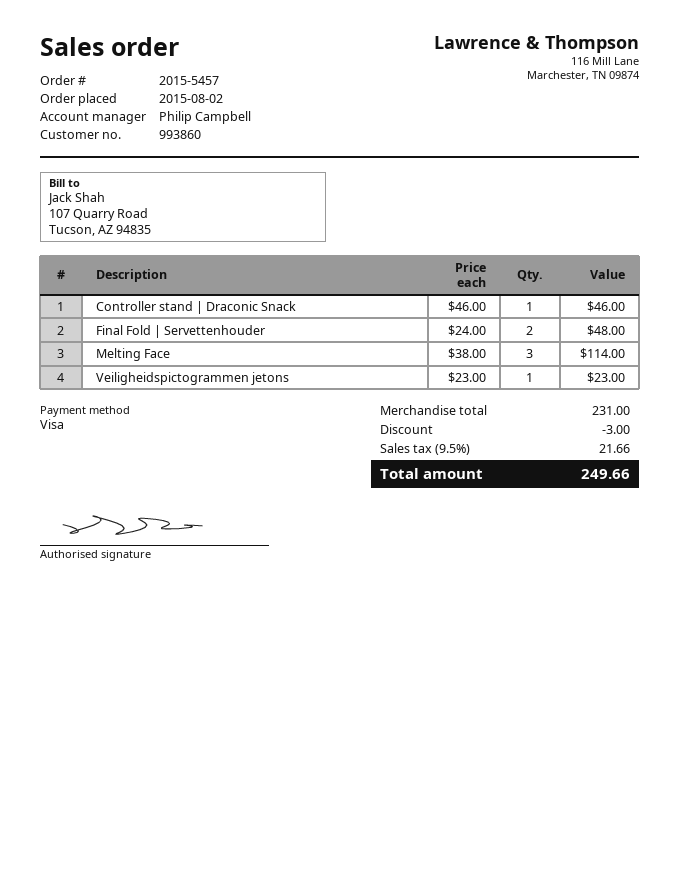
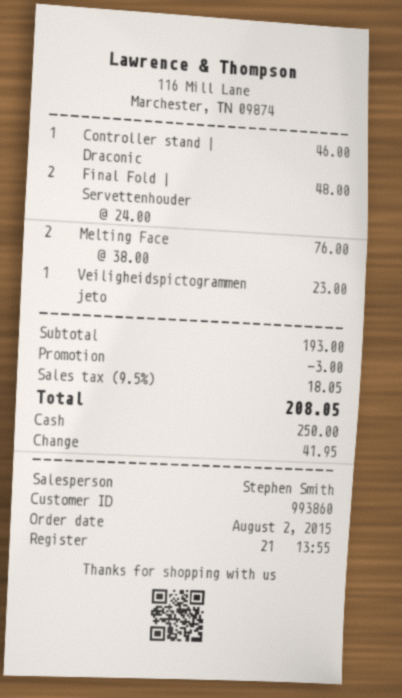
sales rep: Philip Campbell -> Stephen Smith
payment method: Visa -> cash
Melting Face: 3 x 38.00 = 114.00 -> 2 x 38.00 = 76.00
subtotal: 231.00 -> 193.00
tax: 9.5% = 21.66 -> 9.5% = 18.05
total: 249.66 -> 208.05

